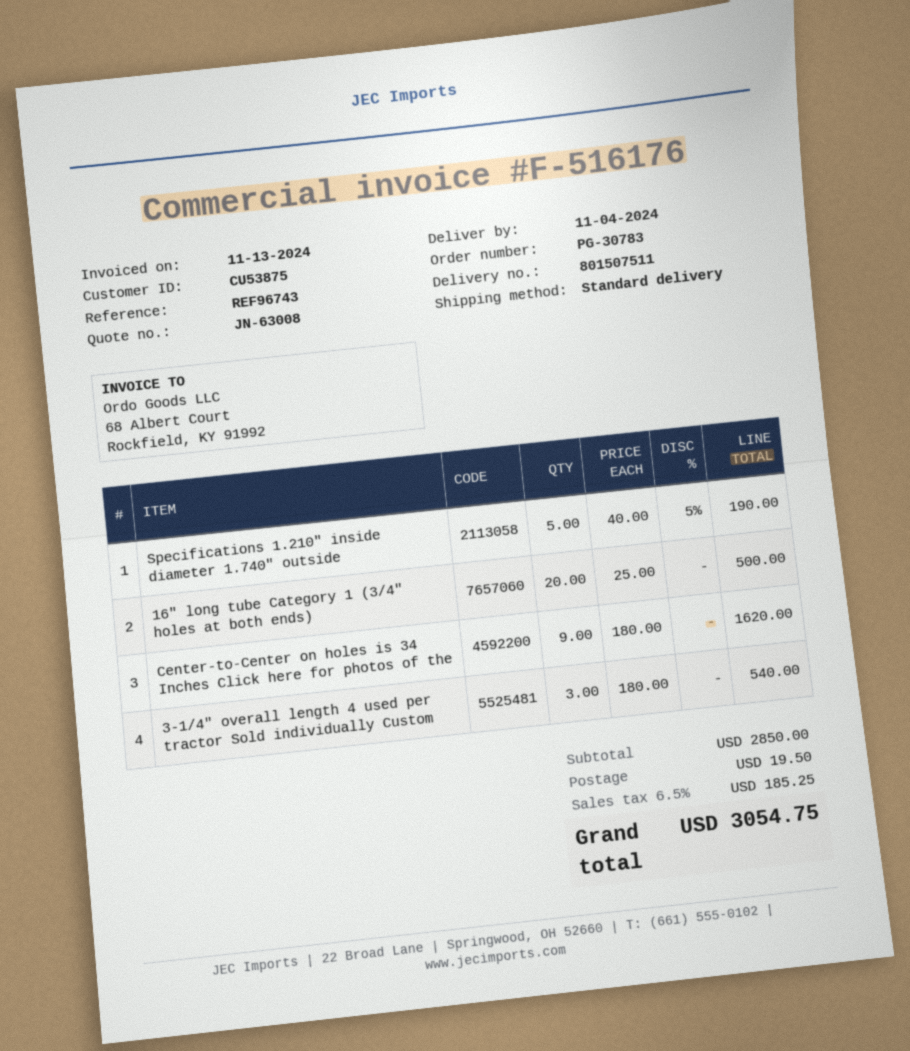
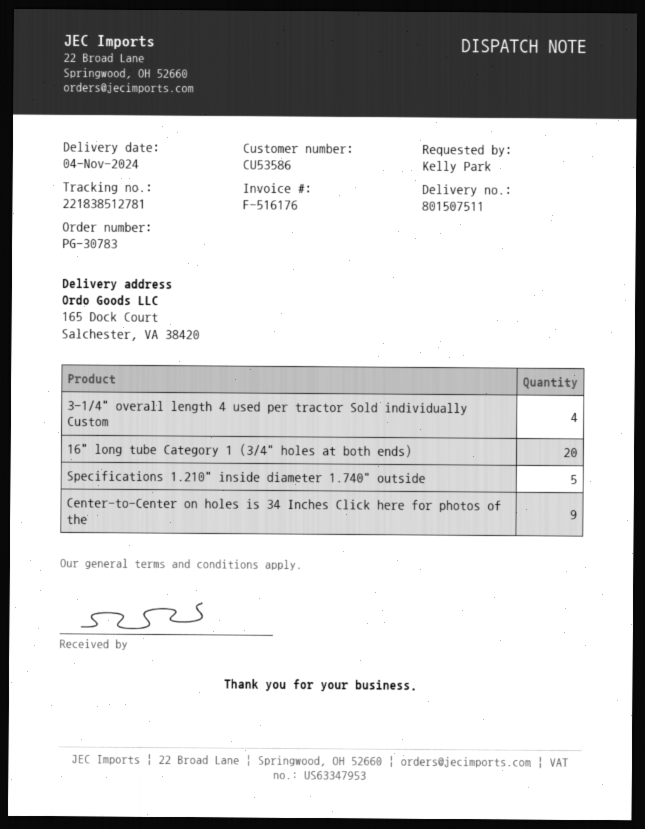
customer number: CU53875 -> CU53586
3-1/4" overall length 4 used per tractor Sold individually Custom: 3 -> 4

